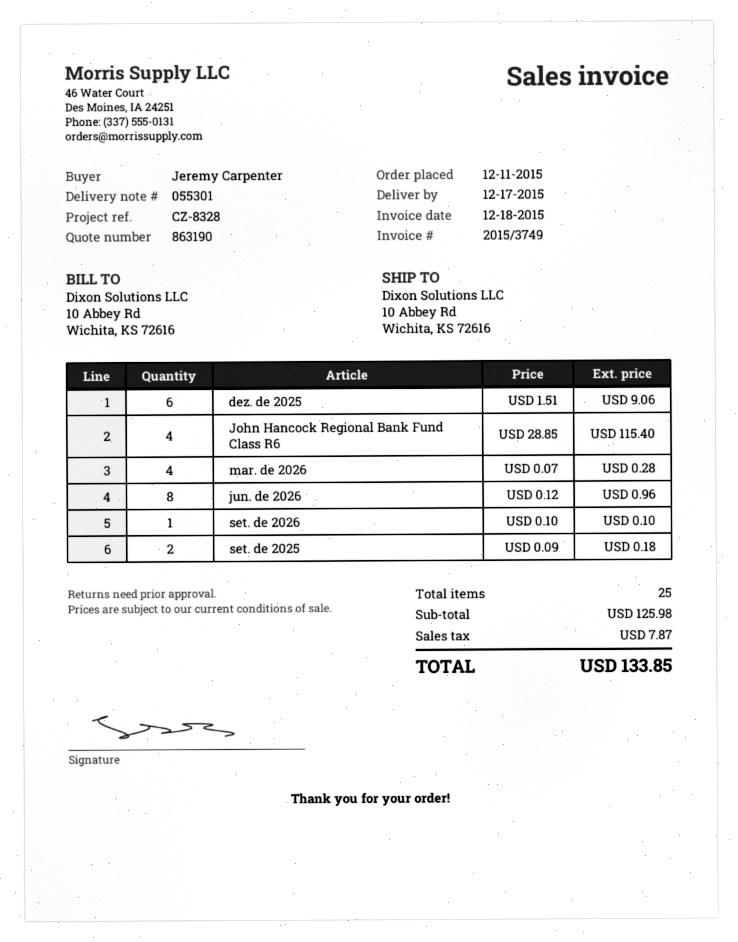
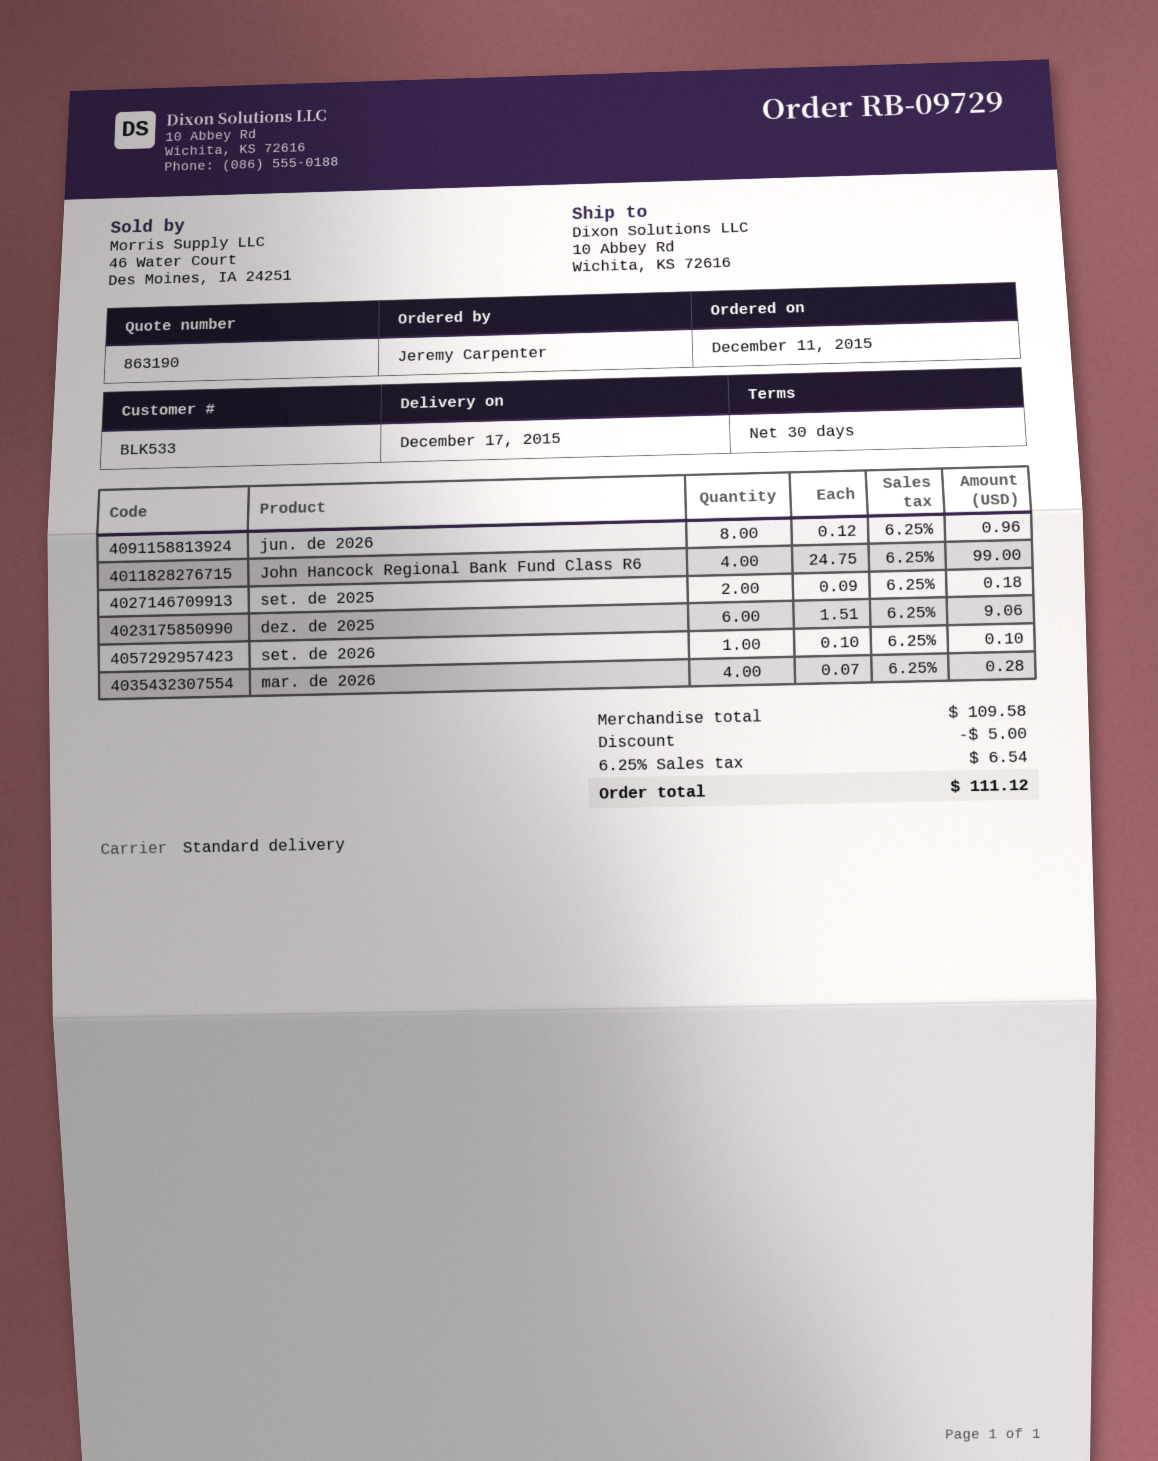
John Hancock Regional Bank Fund Class R6: 4 x 28.85 = 115.40 -> 4 x 24.75 = 99.00
subtotal: 125.98 -> 109.58
discount: none -> 5.00
tax: 7.87 -> 6.54
total: 133.85 -> 111.12

